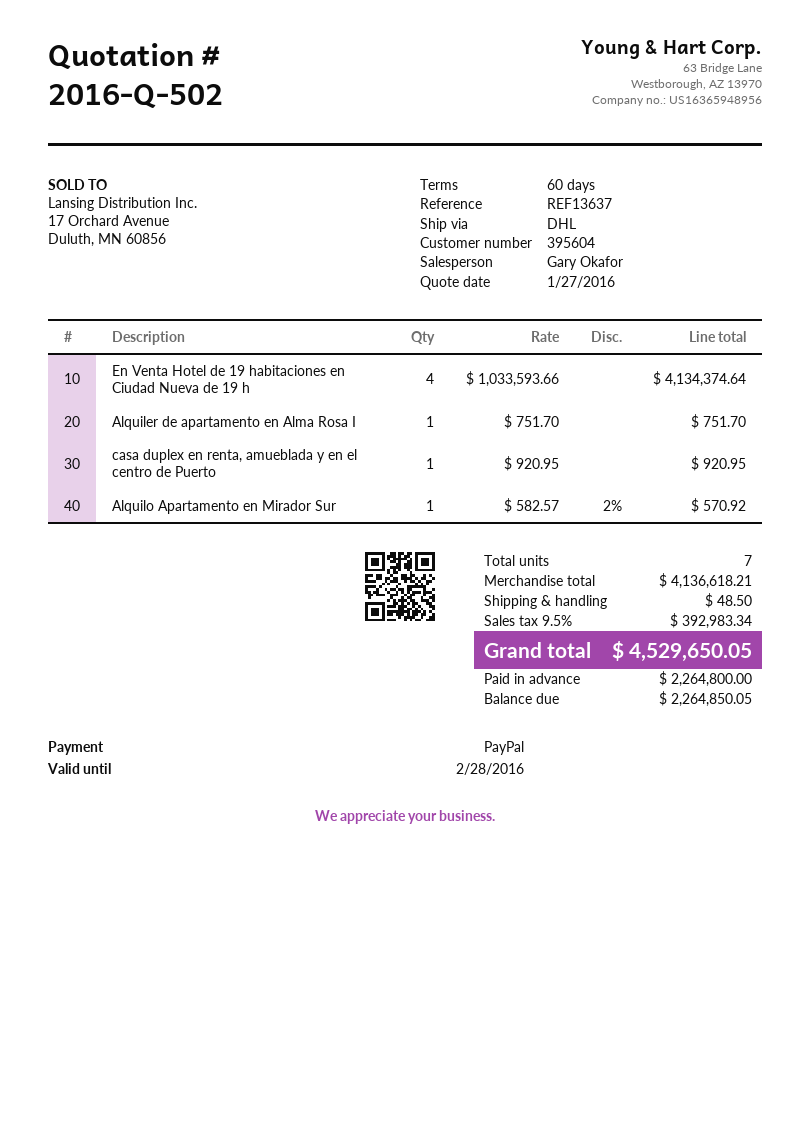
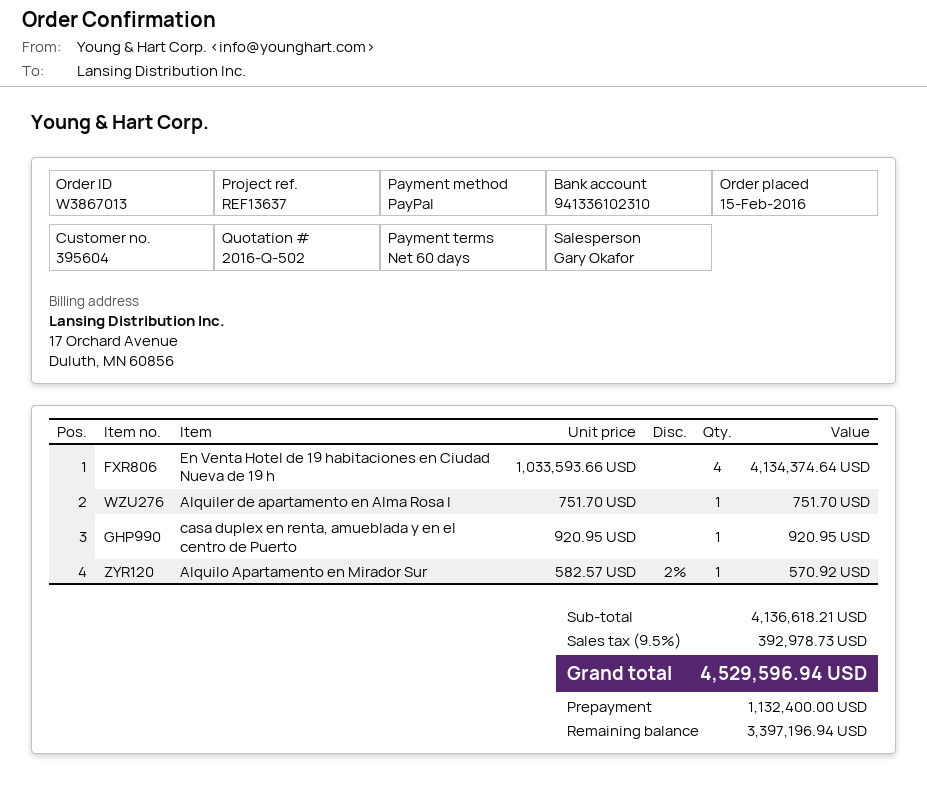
shipping: 48.50 -> none
tax: 9.5% = 392983.34 -> 9.5% = 392978.73
total: 4529650.05 -> 4529596.94
deposit: 2264800.00 -> 1132400.00
balance: 2264850.05 -> 3397196.94

